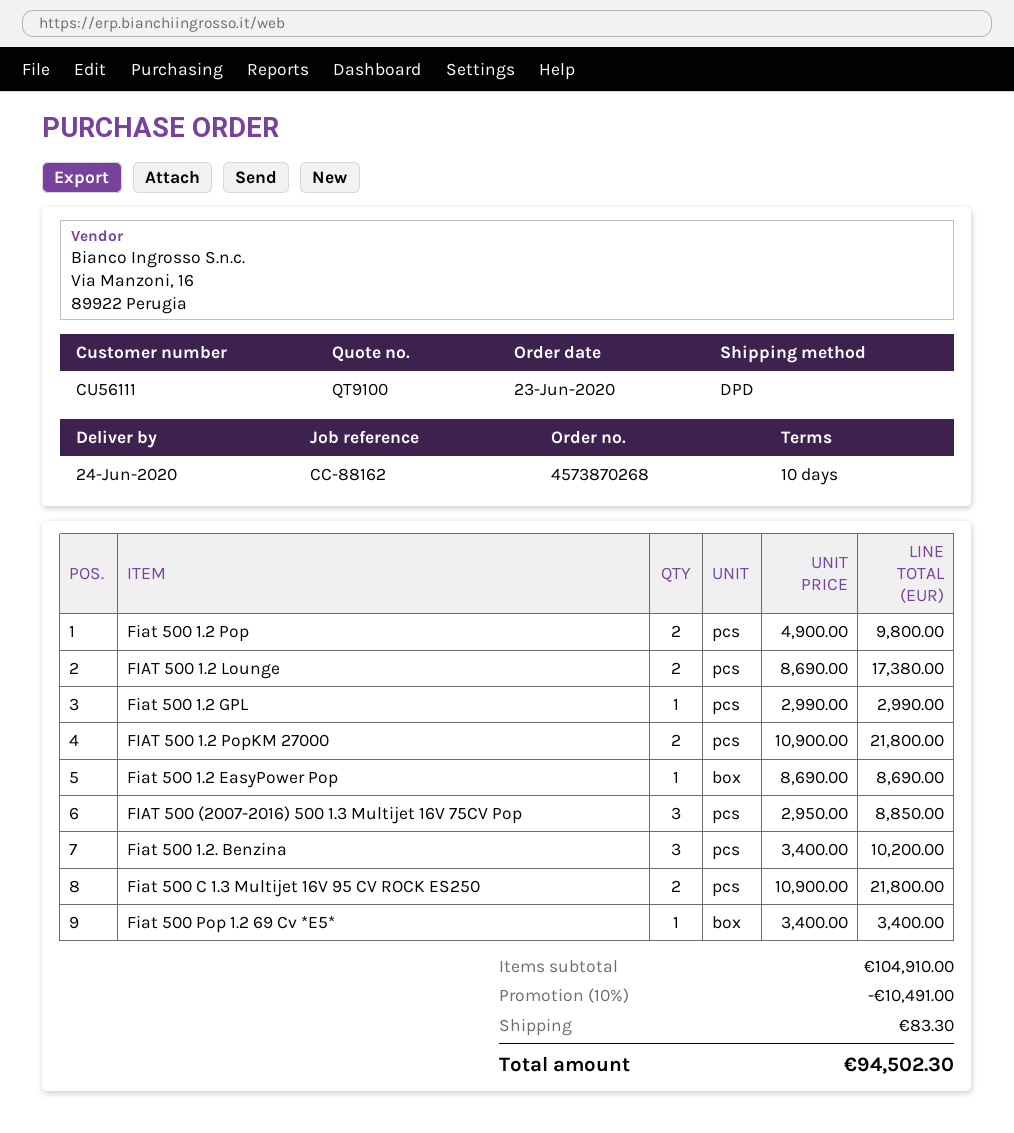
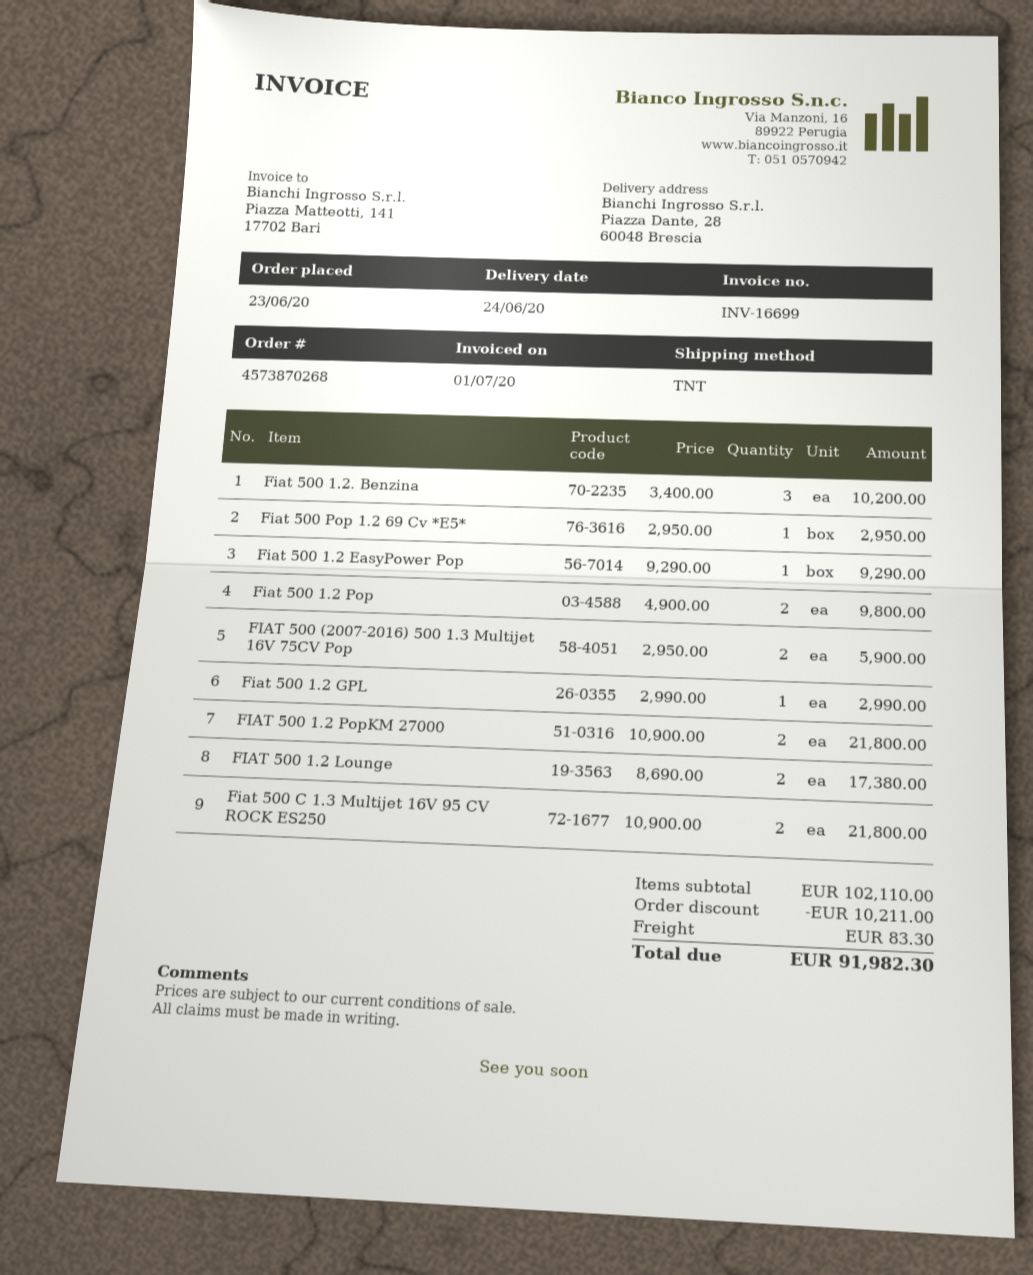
shipping method: DPD -> TNT
Fiat 500 1.2 EasyPower Pop: 1 x 8690.00 = 8690.00 -> 1 x 9290.00 = 9290.00
FIAT 500 (2007-2016) 500 1.3 Multijet 16V 75CV Pop: 3 x 2950.00 = 8850.00 -> 2 x 2950.00 = 5900.00
Fiat 500 Pop 1.2 69 Cv *E5*: 1 x 3400.00 = 3400.00 -> 1 x 2950.00 = 2950.00
subtotal: 104910.00 -> 102110.00
discount: 10491.00 -> 10211.00
total: 94502.30 -> 91982.30

